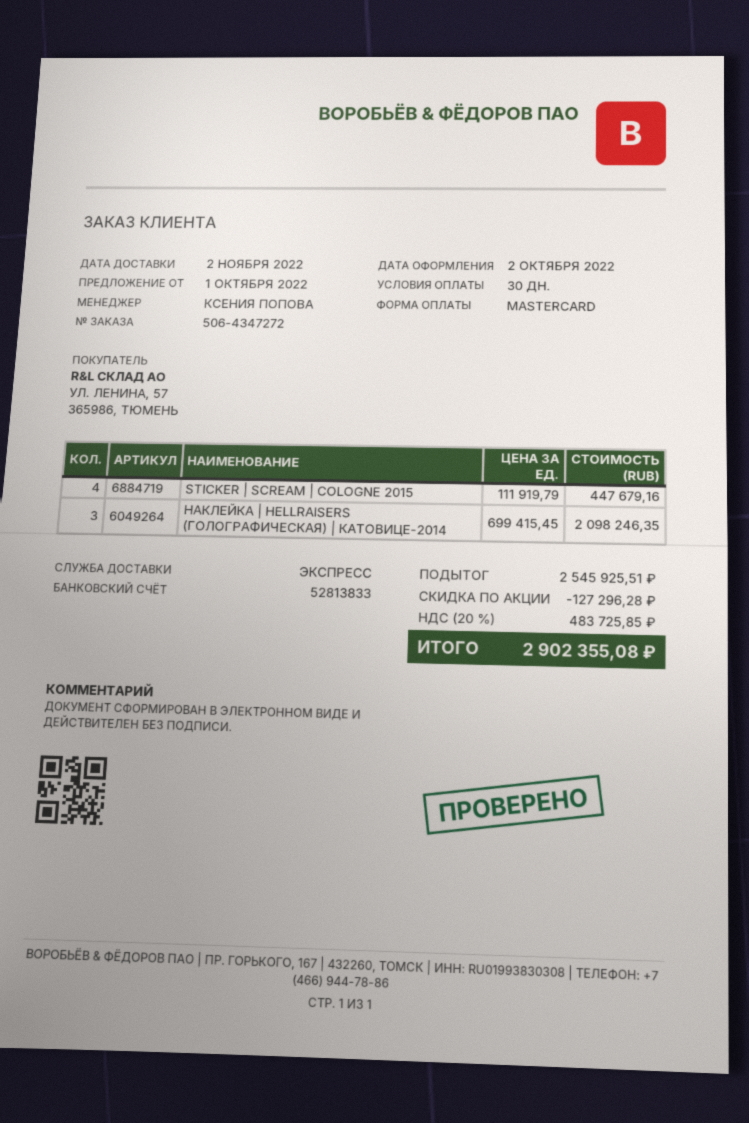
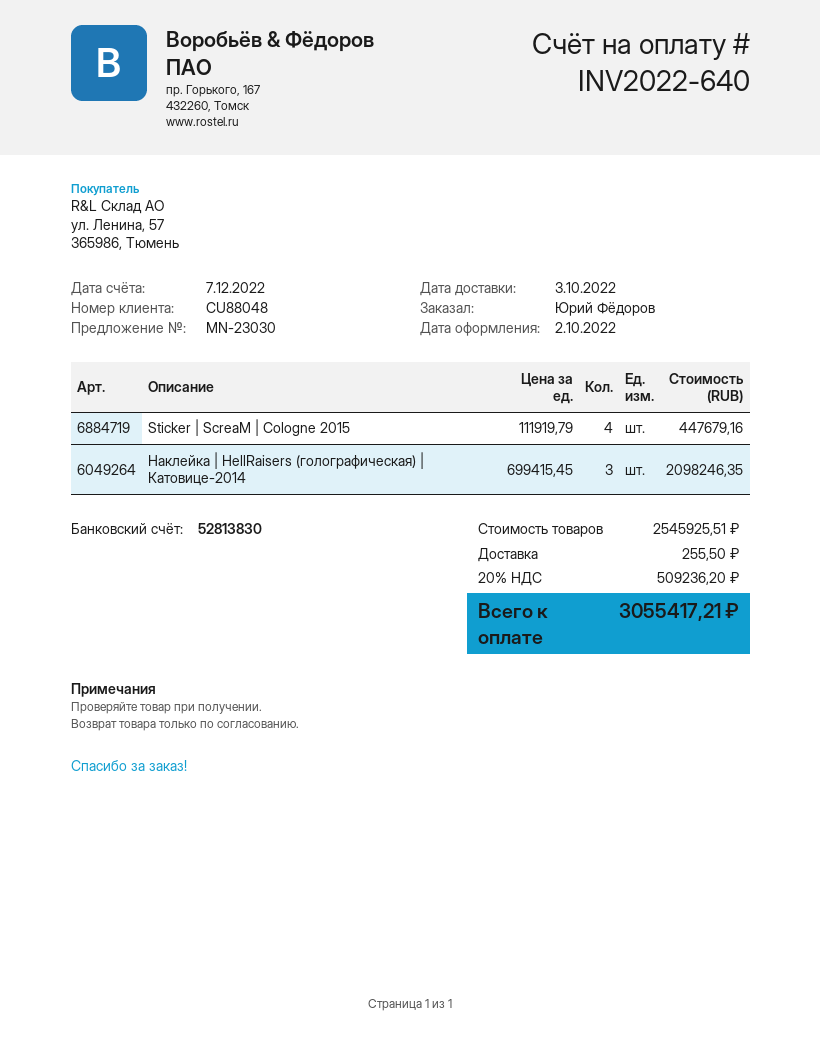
delivery date: 2022-11-02 -> 2022-10-03
bank account: 52813833 -> 52813830
discount: 127296.28 -> none
shipping: none -> 255.50
tax: 20% = 483725.85 -> 20% = 509236.20
total: 2902355.08 -> 3055417.21

